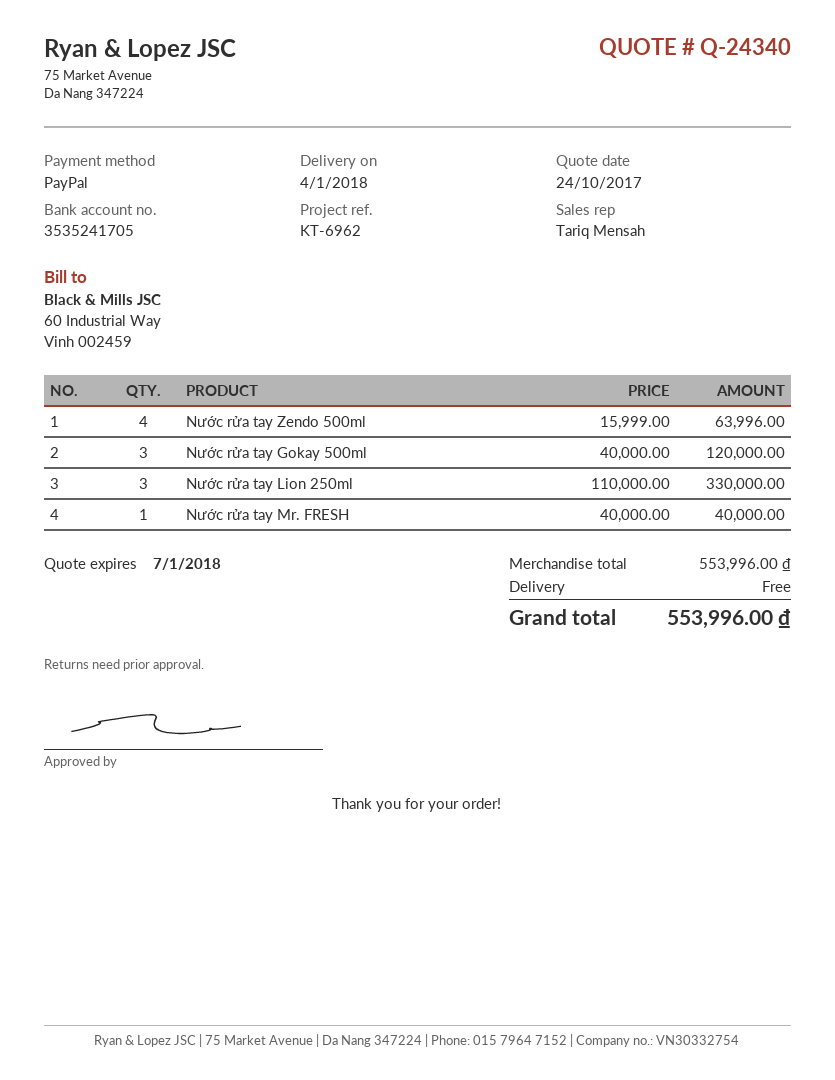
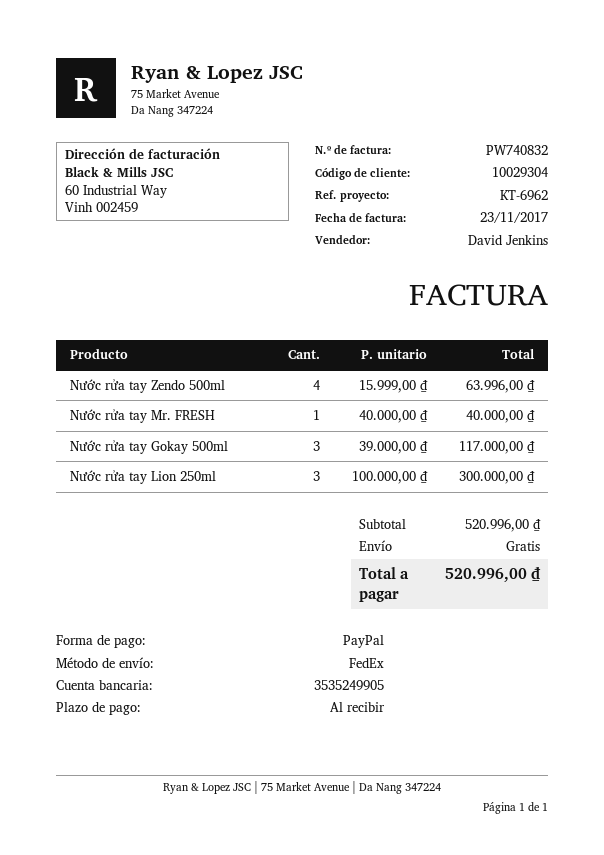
sales rep: Tariq Mensah -> David Jenkins
bank account: 3535241705 -> 3535249905
Nước rửa tay Gokay 500ml: 3 x 40000.00 = 120000.00 -> 3 x 39000.00 = 117000.00
Nước rửa tay Lion 250ml: 3 x 110000.00 = 330000.00 -> 3 x 100000.00 = 300000.00
subtotal: 553996.00 -> 520996.00
total: 553996.00 -> 520996.00

